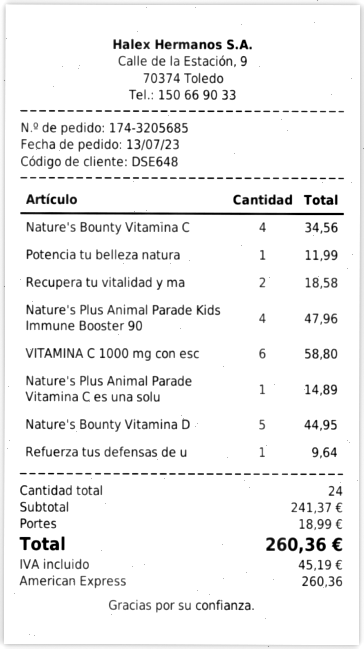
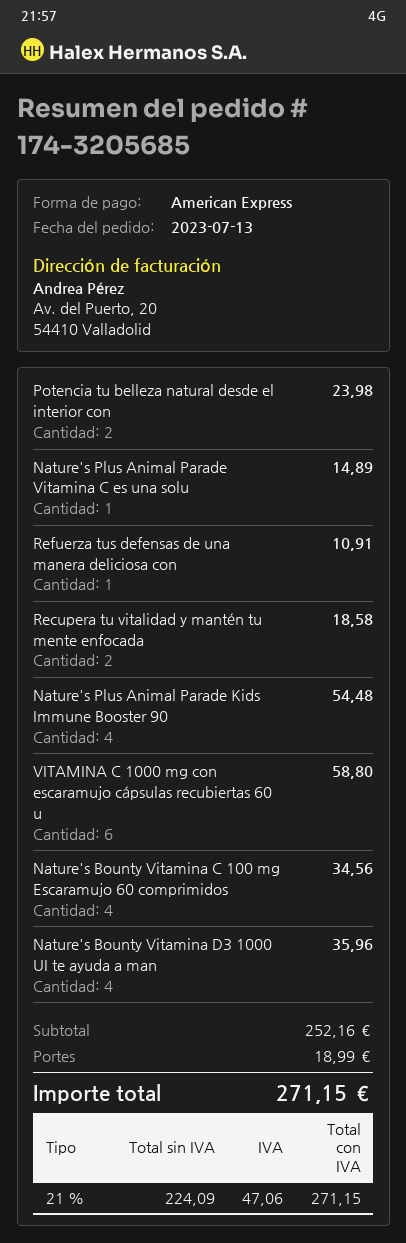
Potencia tu belleza natura: 1 for 11.99 -> 2 for 23.98
Nature's Plus Animal Parade Kids Immune Booster 90: 4 for 47.96 -> 4 for 54.48
Nature's Bounty Vitamina D: 5 for 44.95 -> 4 for 35.96
Refuerza tus defensas de u: 1 for 9.64 -> 1 for 10.91
subtotal: 241.37 -> 252.16
tax: 45.19 -> 47.06
total: 260.36 -> 271.15

